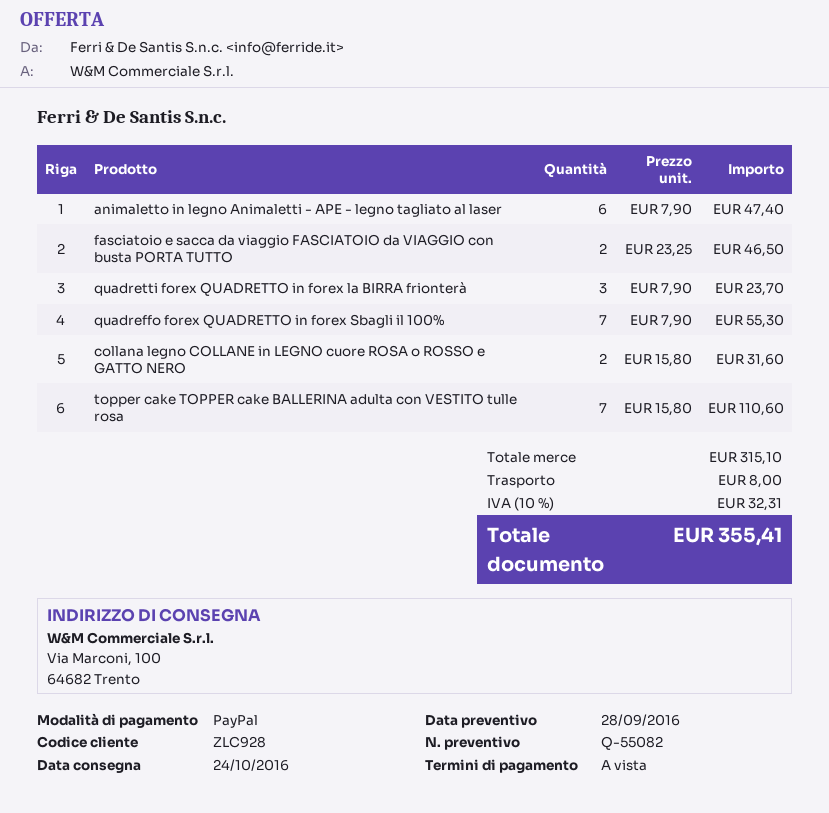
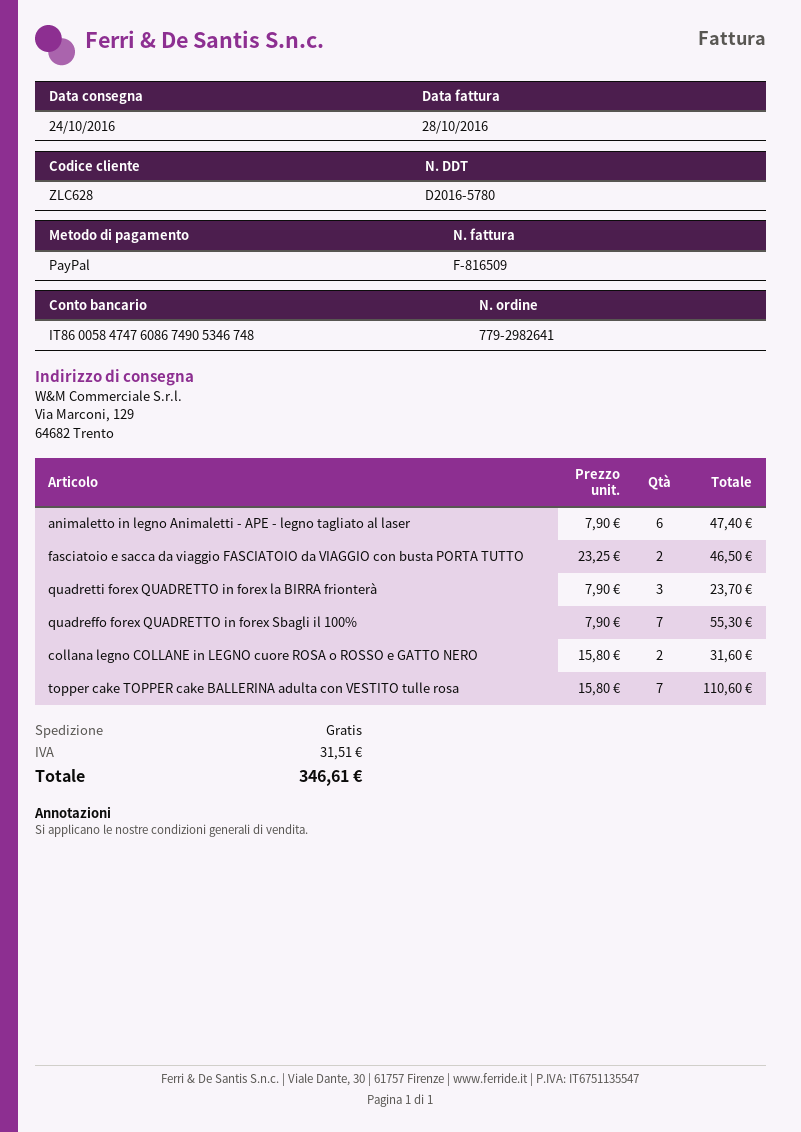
customer number: ZLC928 -> ZLC628
ship to: Via Marconi, 100, 64682 Trento -> Via Marconi, 129, 64682 Trento
shipping: 8.00 -> 0.00
tax: 32.31 -> 31.51
total: 355.41 -> 346.61

